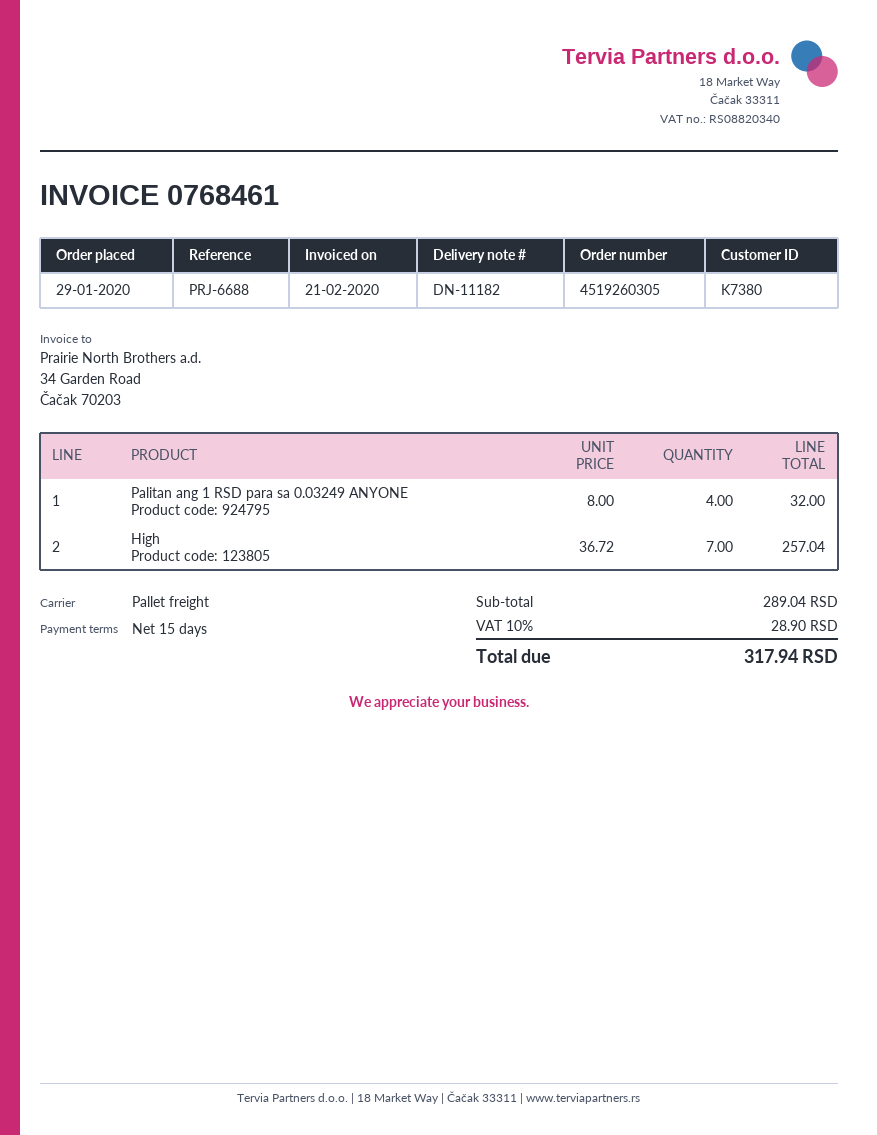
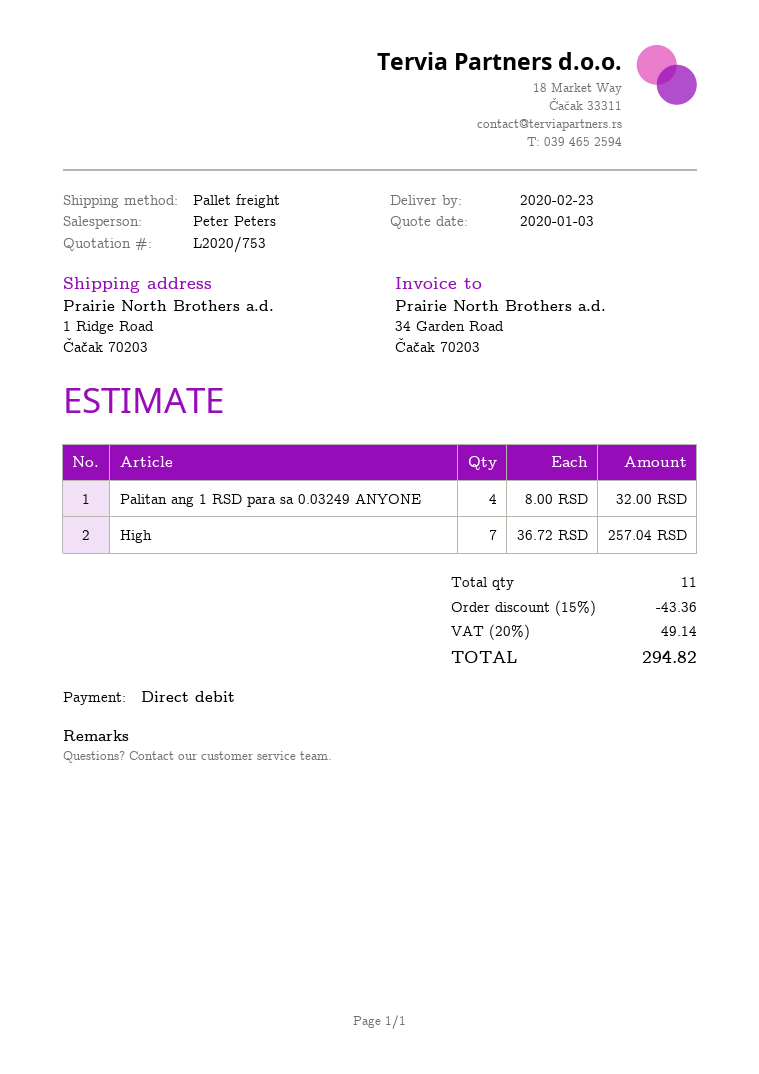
discount: none -> 15% = 43.36
tax: 10% = 28.90 -> 20% = 49.14
total: 317.94 -> 294.82

